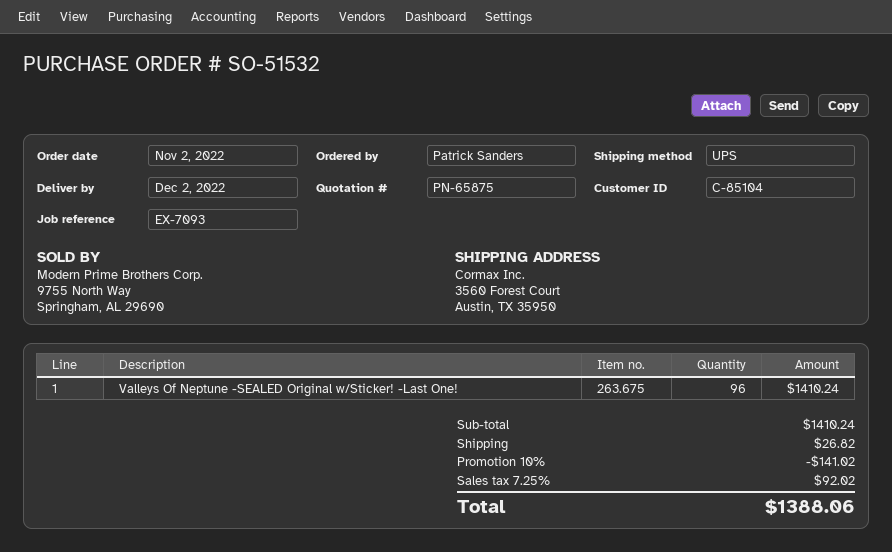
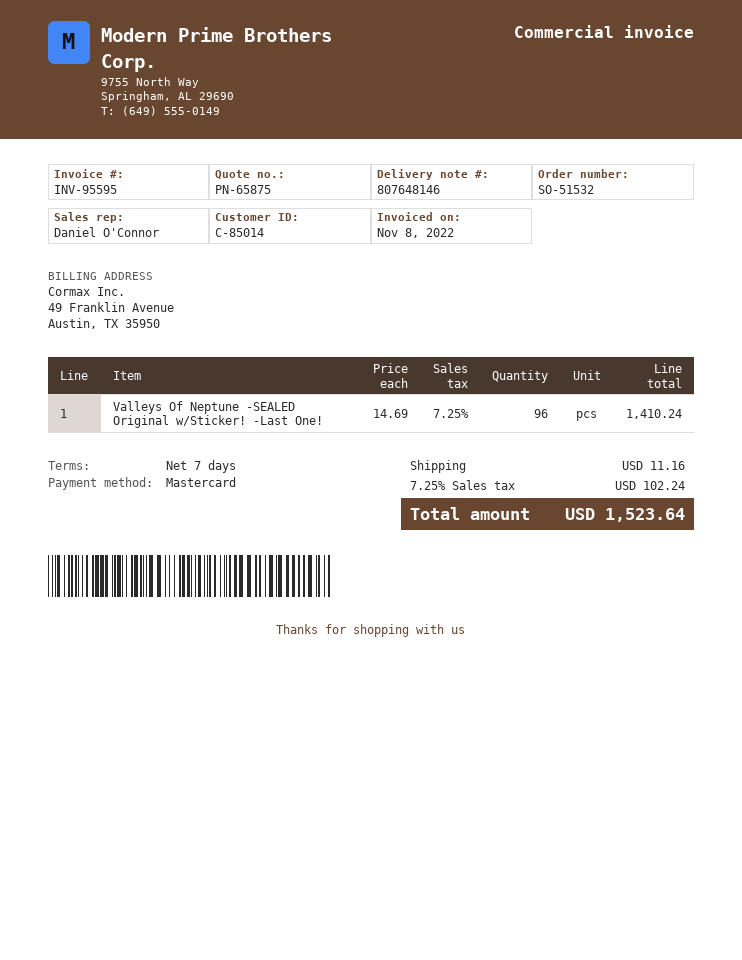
customer number: C-85104 -> C-85014
discount: 10% = 141.02 -> none
shipping: 26.82 -> 11.16
tax: 7.25% = 92.02 -> 7.25% = 102.24
total: 1388.06 -> 1523.64

